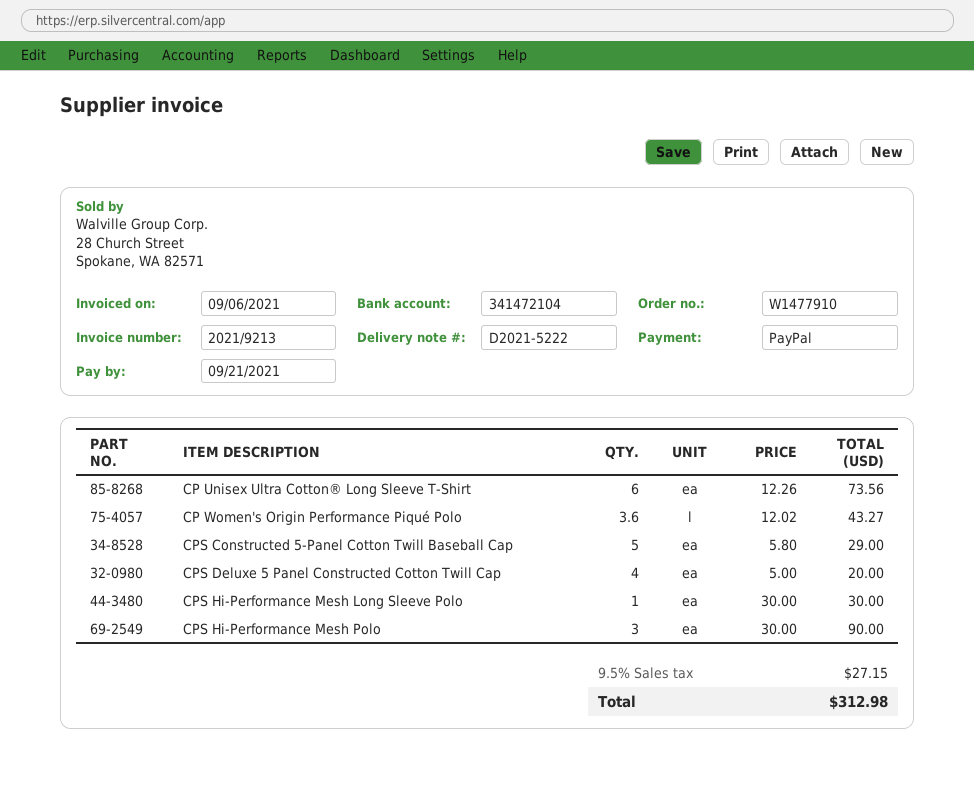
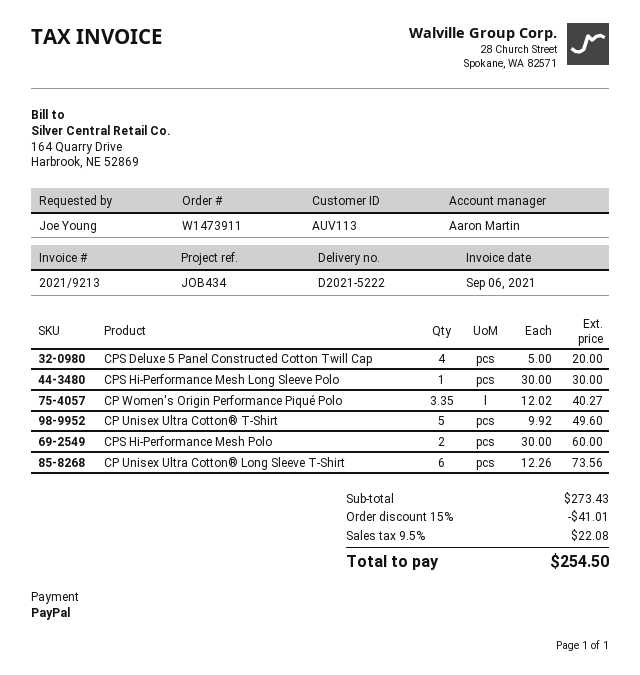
order number: W1477910 -> W1473911
CP Women's Origin Performance Piqué Polo: 3.6 x 12.02 = 43.27 -> 3.35 x 12.02 = 40.27
CPS Constructed 5-Panel Cotton Twill Baseball Cap: 5 x 5.80 = 29.00 -> none
CPS Hi-Performance Mesh Polo: 3 x 30.00 = 90.00 -> 2 x 30.00 = 60.00
CP Unisex Ultra Cotton® T-Shirt: none -> 5 x 9.92 = 49.60
discount: none -> 15% = 41.01
tax: 9.5% = 27.15 -> 9.5% = 22.08
total: 312.98 -> 254.50

